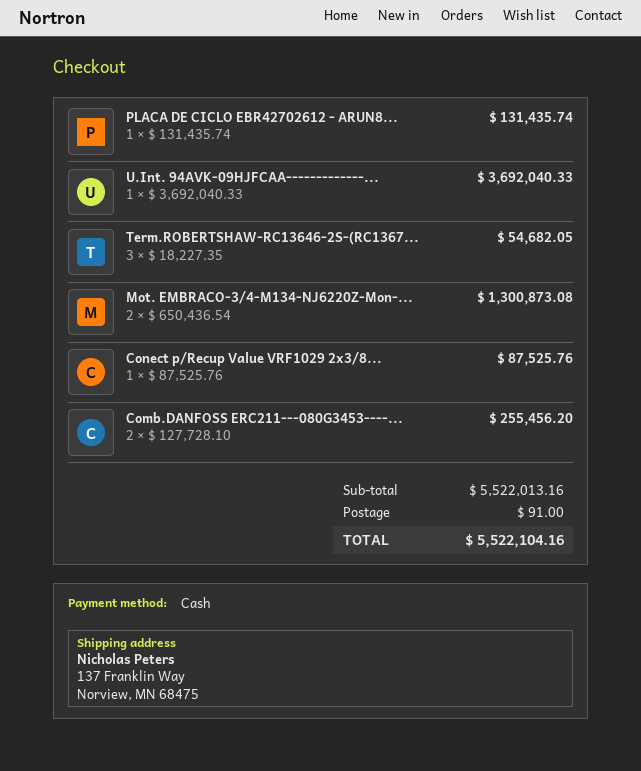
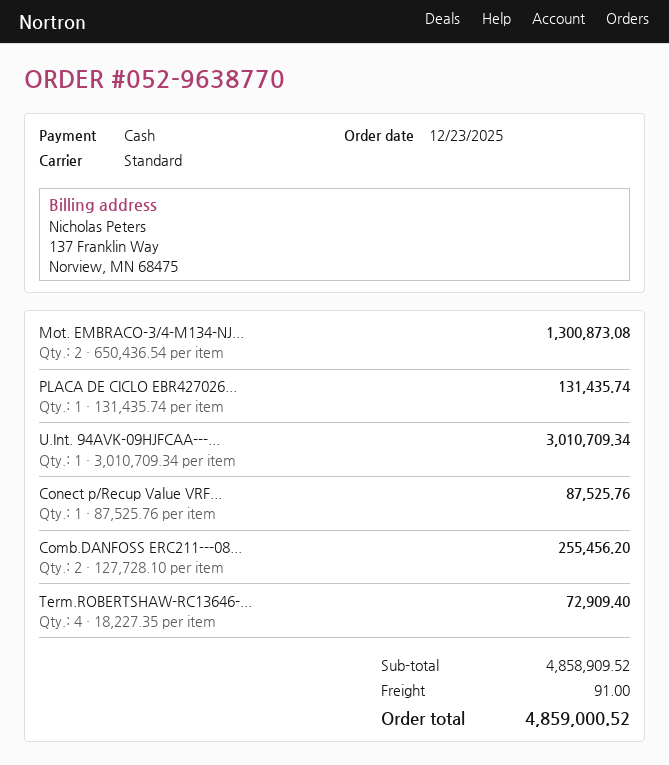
U.Int. 94AVK-09HJFCAA-------------...: 1 x 3692040.33 = 3692040.33 -> 1 x 3010709.34 = 3010709.34
Term.ROBERTSHAW-RC13646-2S-(RC1367...: 3 x 18227.35 = 54682.05 -> 4 x 18227.35 = 72909.40
subtotal: 5522013.16 -> 4858909.52
total: 5522104.16 -> 4859000.52

